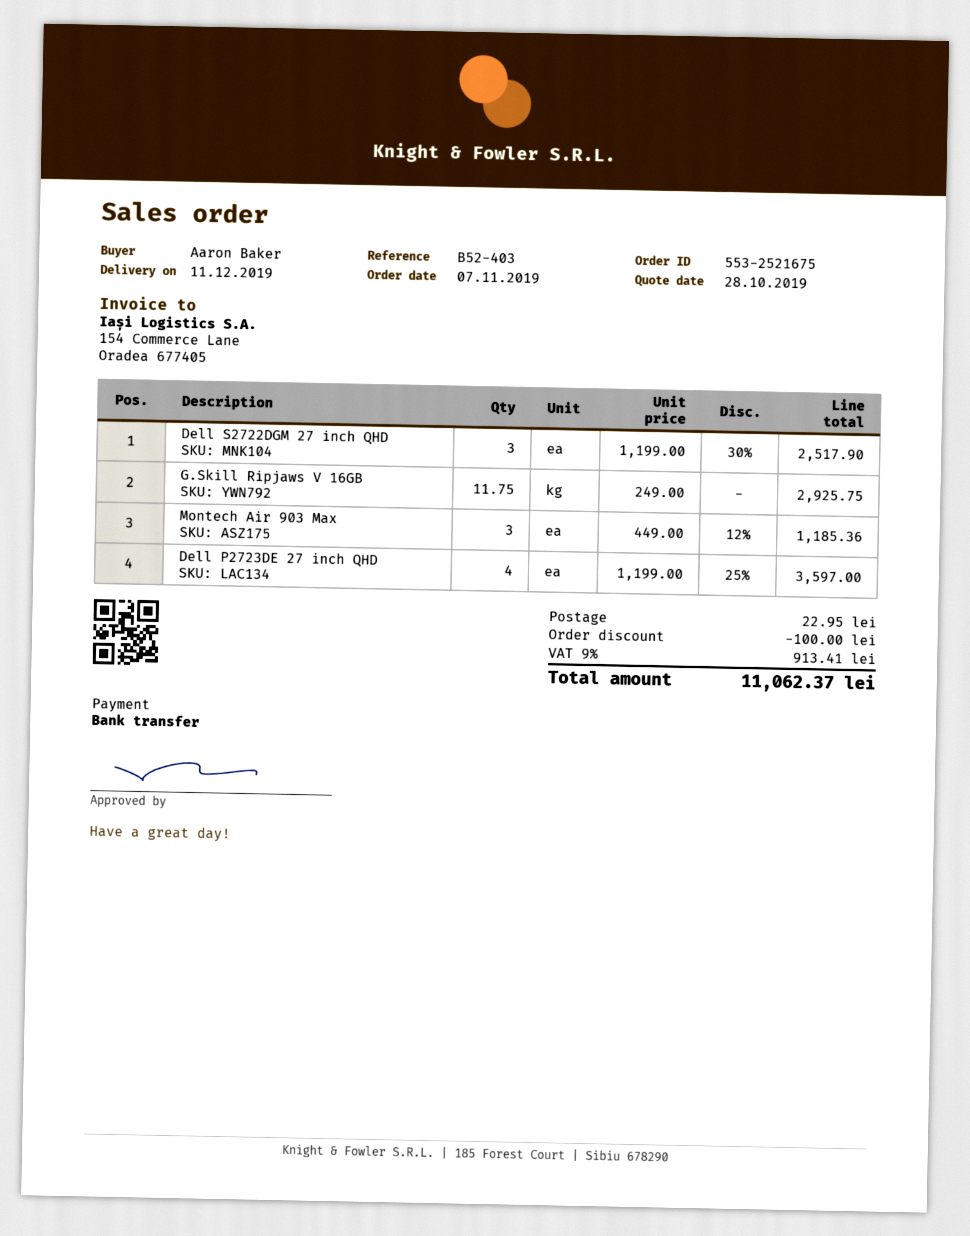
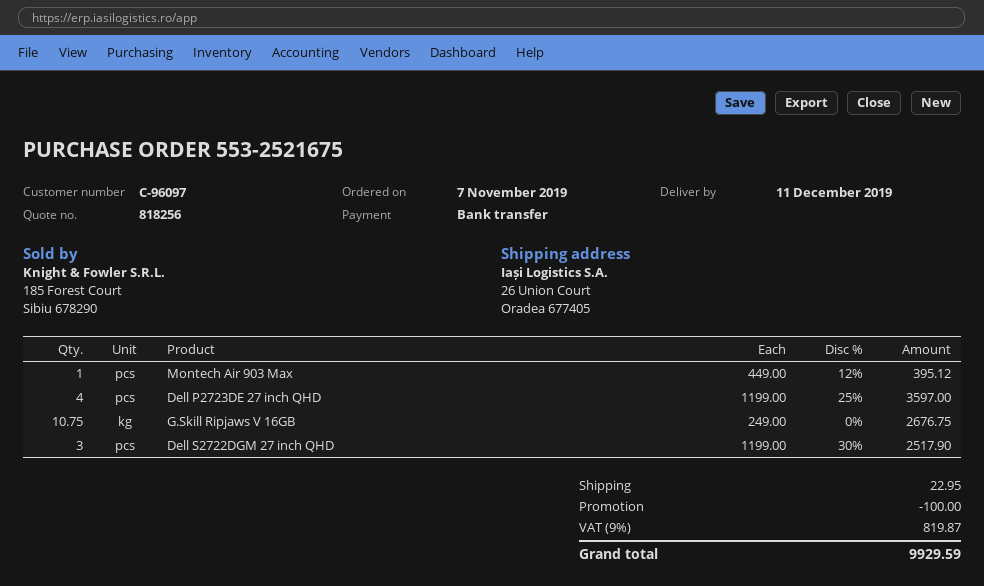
G.Skill Ripjaws V 16GB: 11.75 x 249.00 = 2925.75 -> 10.75 x 249.00 = 2676.75
Montech Air 903 Max: 3 x 449.00 - 12% = 1185.36 -> 1 x 449.00 - 12% = 395.12
tax: 9% = 913.41 -> 9% = 819.87
total: 11062.37 -> 9929.59

